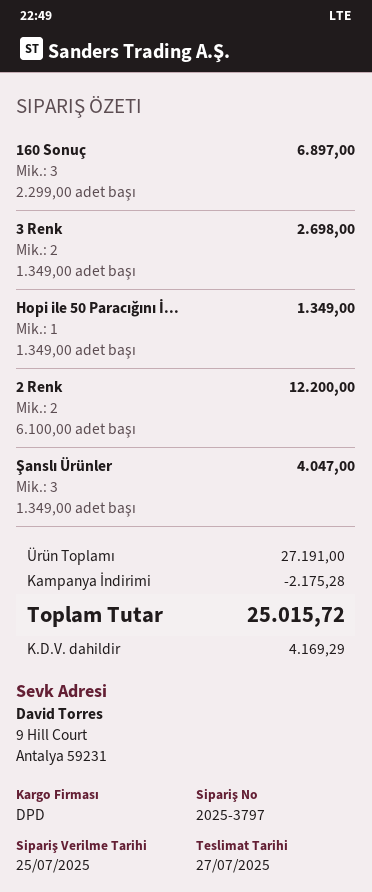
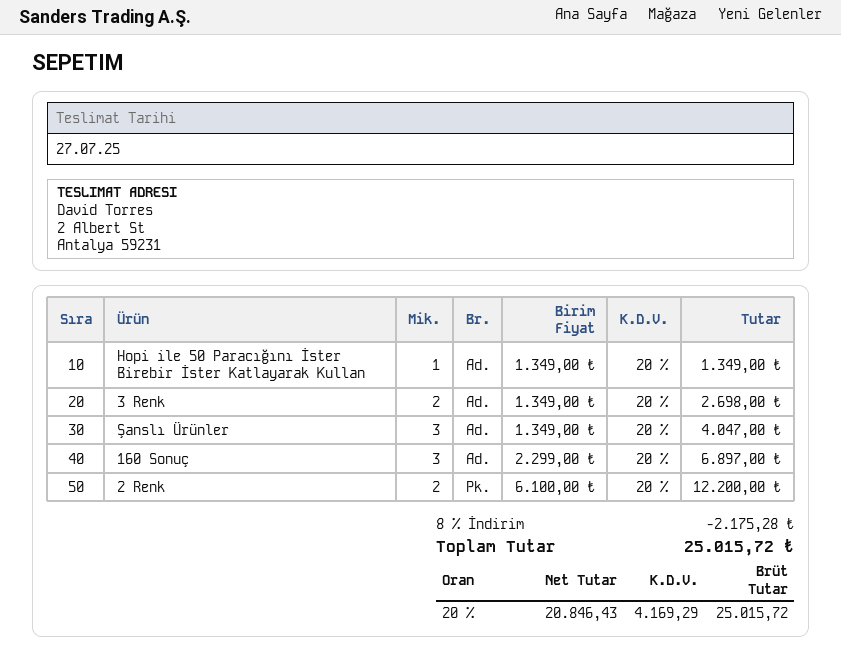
ship to: 9 Hill Court, Antalya 59231 -> 2 Albert St, Antalya 59231

